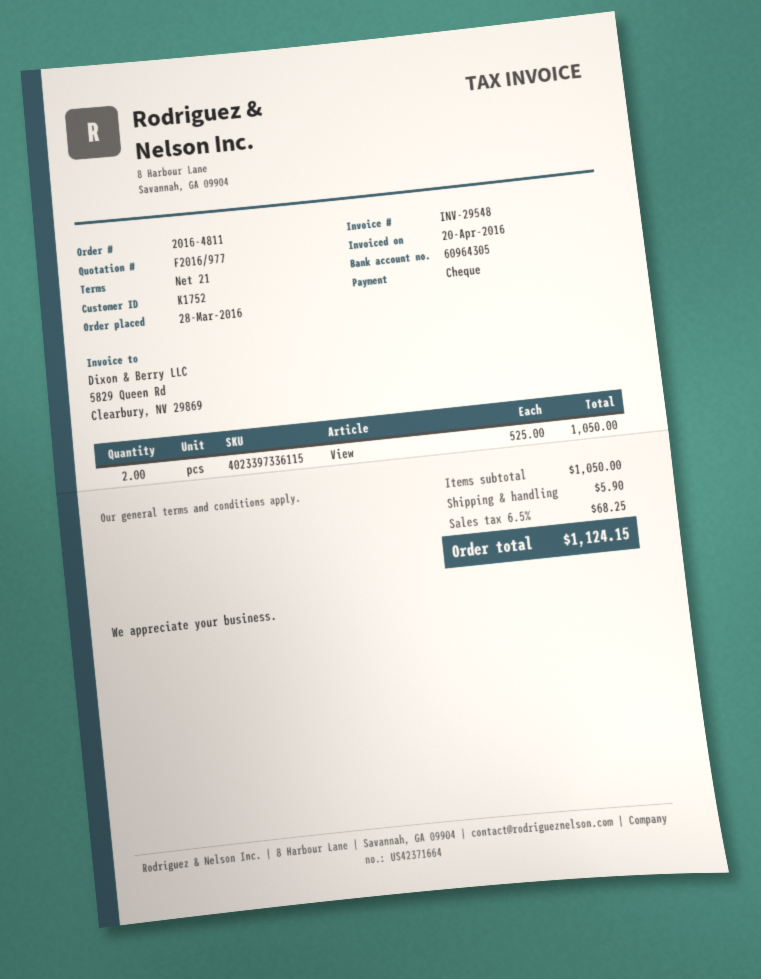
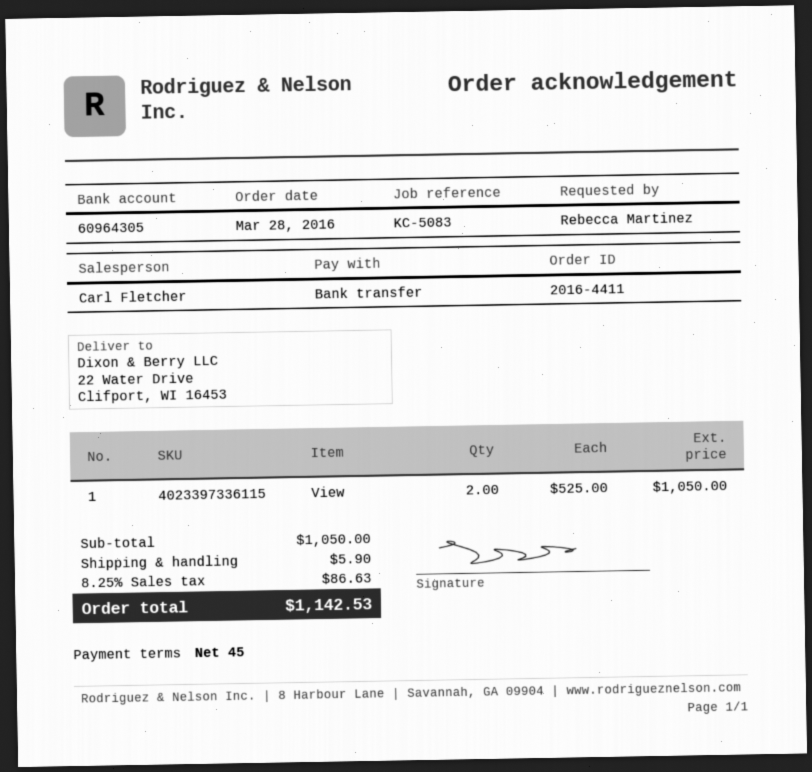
order number: 2016-4811 -> 2016-4411
payment terms: 21 days -> 45 days
payment method: cheque -> bank transfer
tax: 6.5% = 68.25 -> 8.25% = 86.63
total: 1124.15 -> 1142.53

